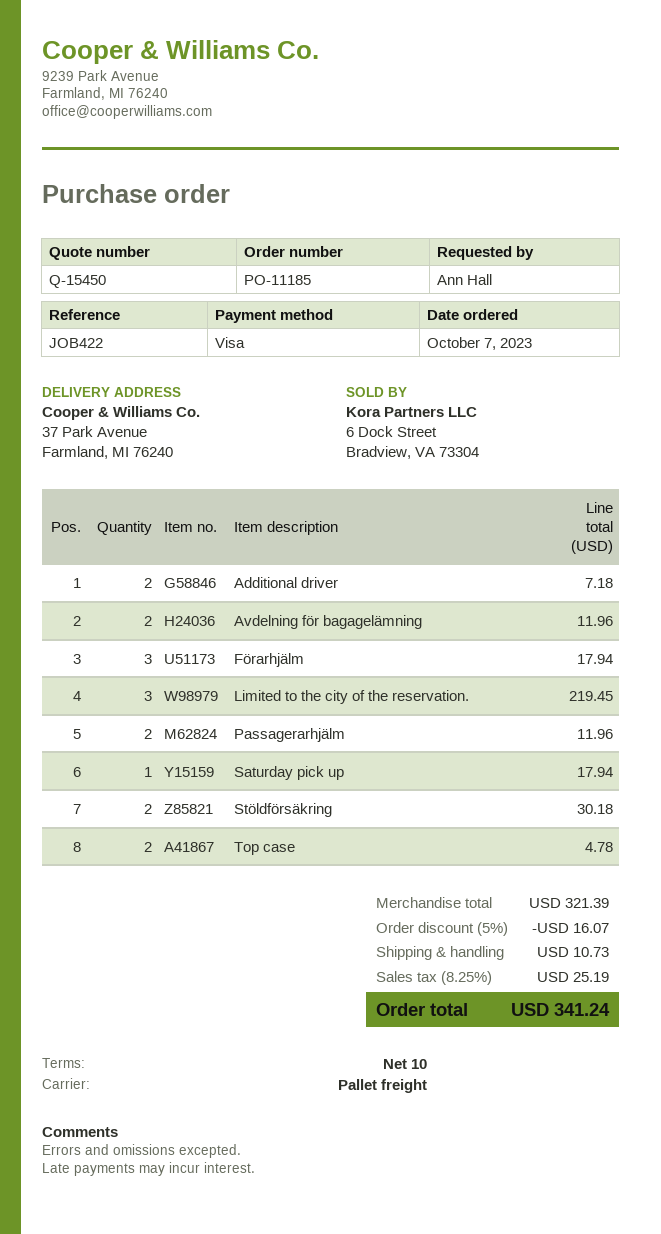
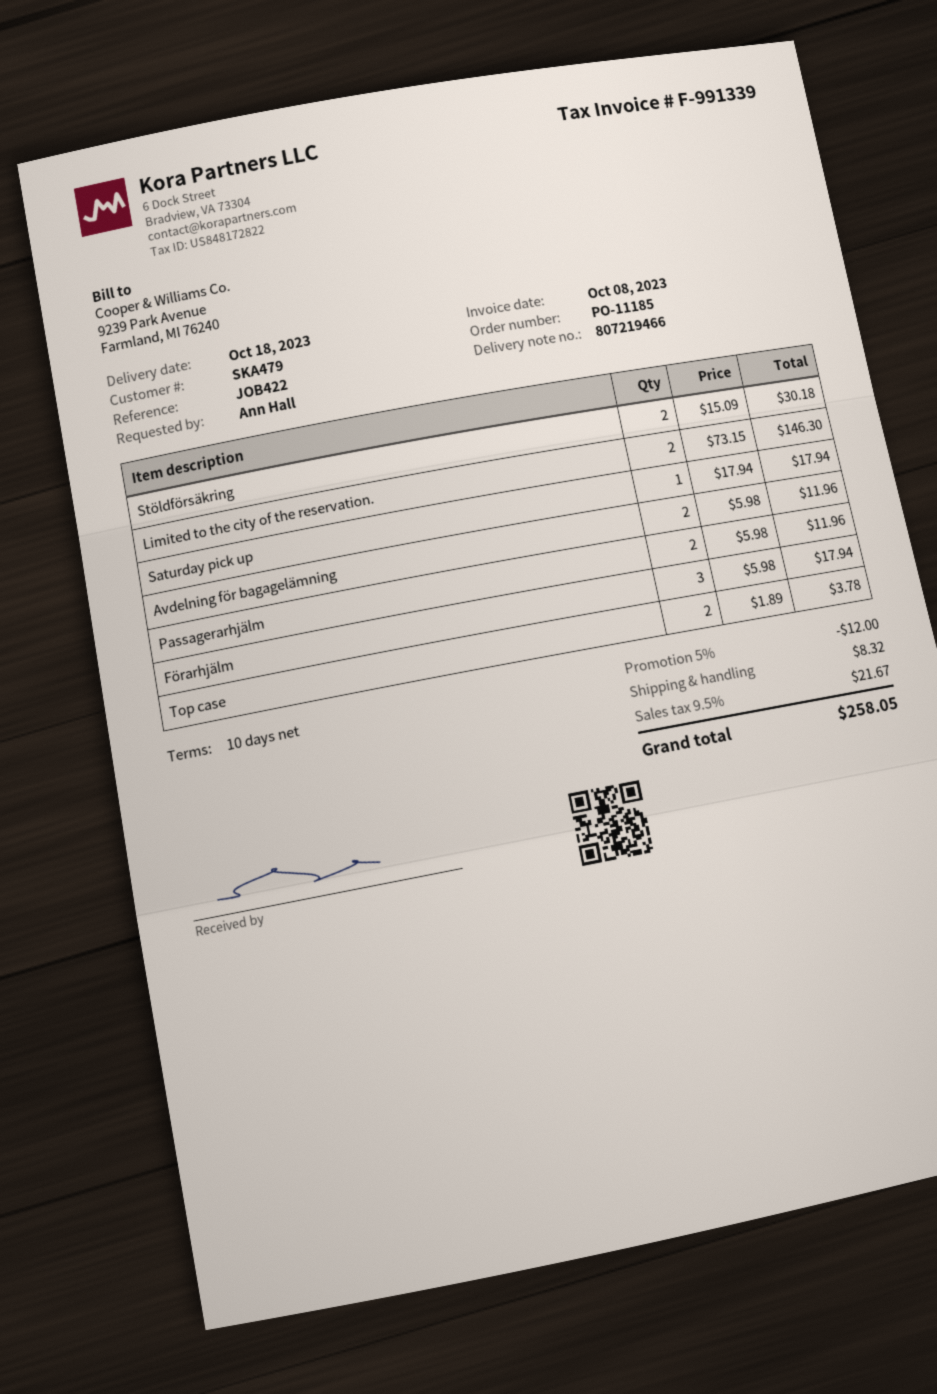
Additional driver: 2 for 7.18 -> none
Limited to the city of the reservation.: 3 for 219.45 -> 2 for 146.30
Top case: 2 for 4.78 -> 2 for 3.78
discount: 5% = 16.07 -> 5% = 12.00
shipping: 10.73 -> 8.32
tax: 8.25% = 25.19 -> 9.5% = 21.67
total: 341.24 -> 258.05

